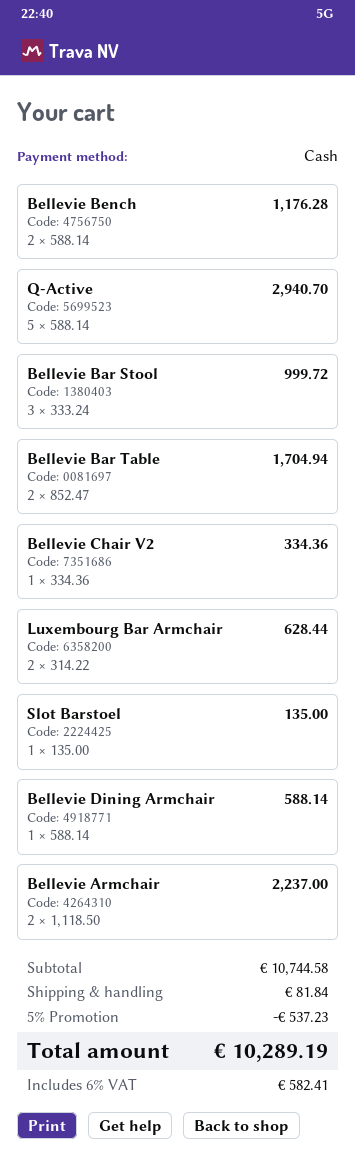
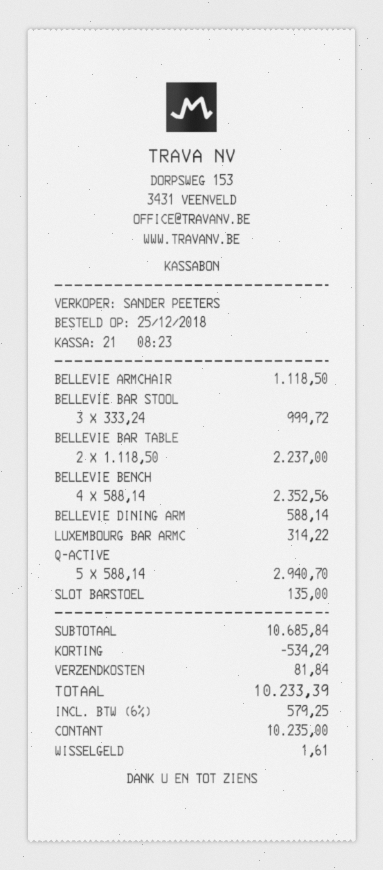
Bellevie Bench: 2 x 588.14 = 1176.28 -> 4 x 588.14 = 2352.56
Bellevie Bar Table: 2 x 852.47 = 1704.94 -> 2 x 1118.50 = 2237.00
Bellevie Chair V2: 1 x 334.36 = 334.36 -> none
Luxembourg Bar Armchair: 2 x 314.22 = 628.44 -> 1 x 314.22 = 314.22
Bellevie Armchair: 2 x 1118.50 = 2237.00 -> 1 x 1118.50 = 1118.50
subtotal: 10744.58 -> 10685.84
discount: 537.23 -> 534.29
tax: 6% = 582.41 -> 6% = 579.25
total: 10289.19 -> 10233.39

